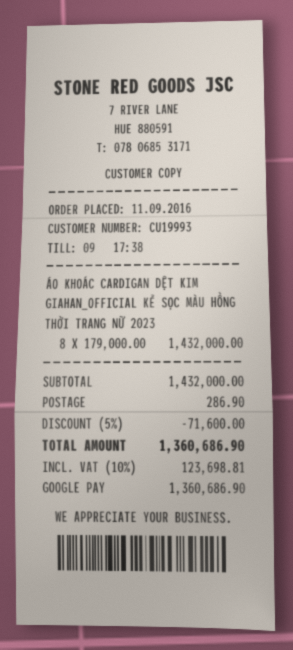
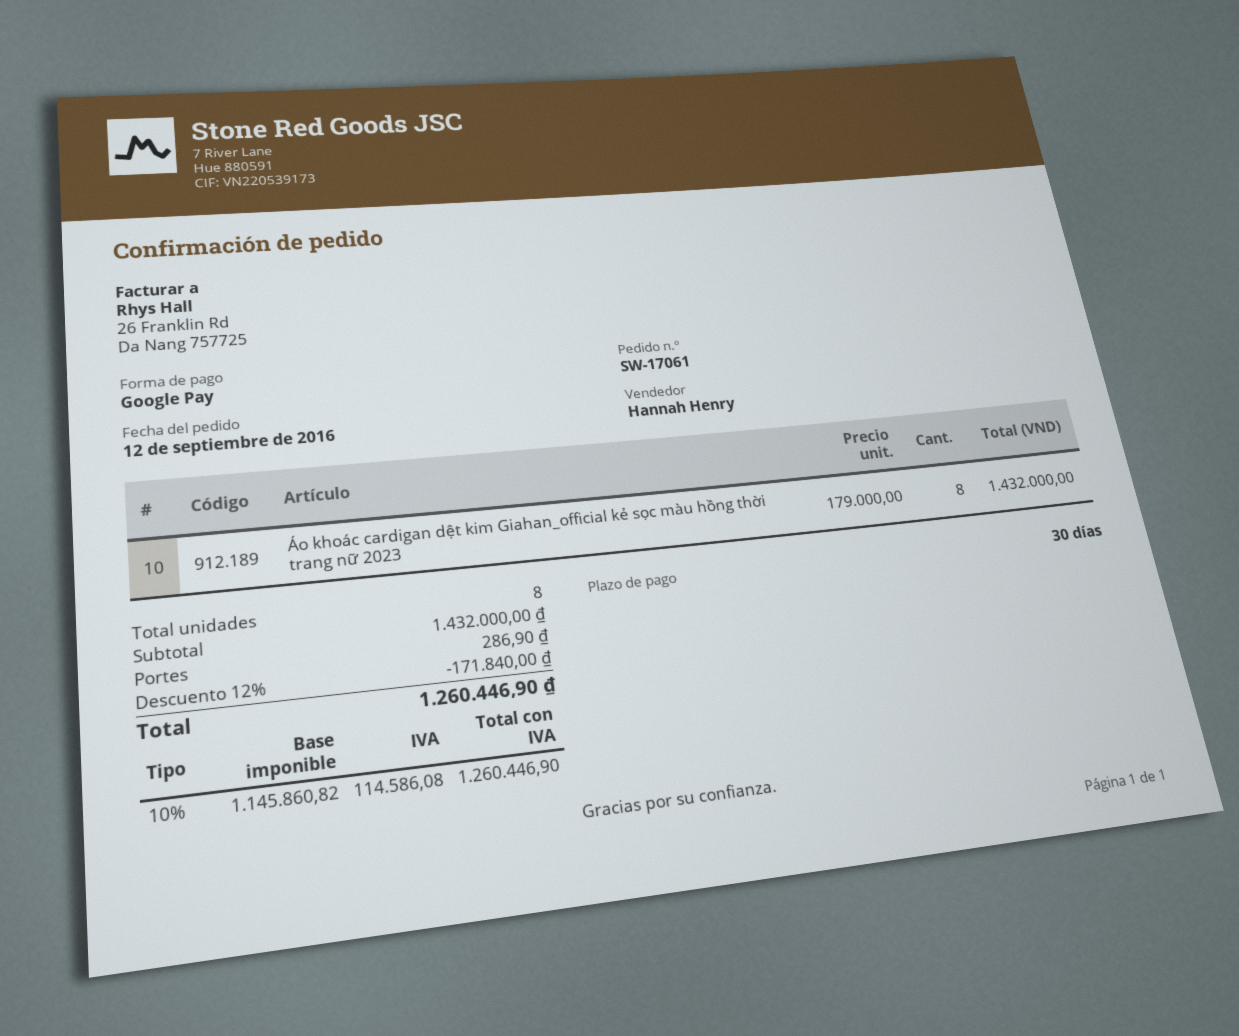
order date: 2016-09-11 -> 2016-09-12
discount: 5% = 71600.00 -> 12% = 171840.00
tax: 10% = 123698.81 -> 10% = 114586.08
total: 1360686.90 -> 1260446.90

